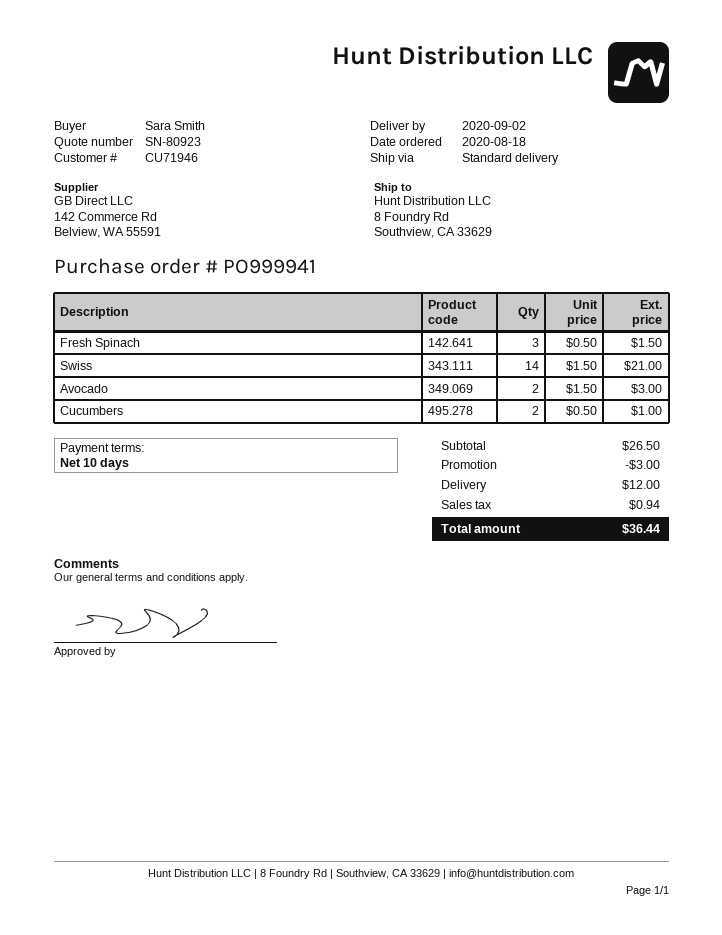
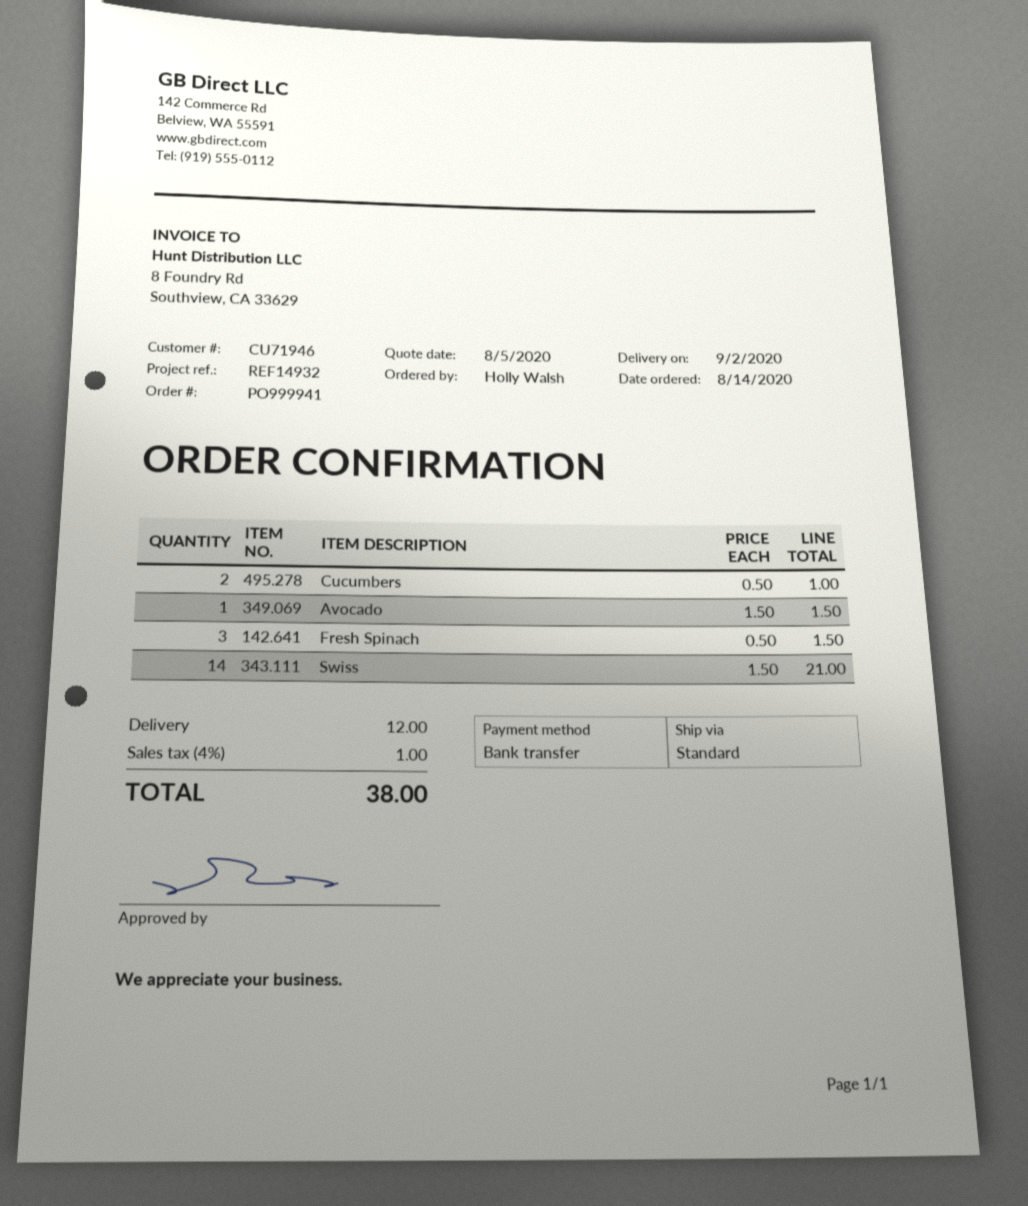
order date: 2020-08-18 -> 2020-08-14
ordered by: Sara Smith -> Holly Walsh
Avocado: 2 x 1.50 = 3.00 -> 1 x 1.50 = 1.50
discount: 3.00 -> none
tax: 0.94 -> 1.00
total: 36.44 -> 38.00

